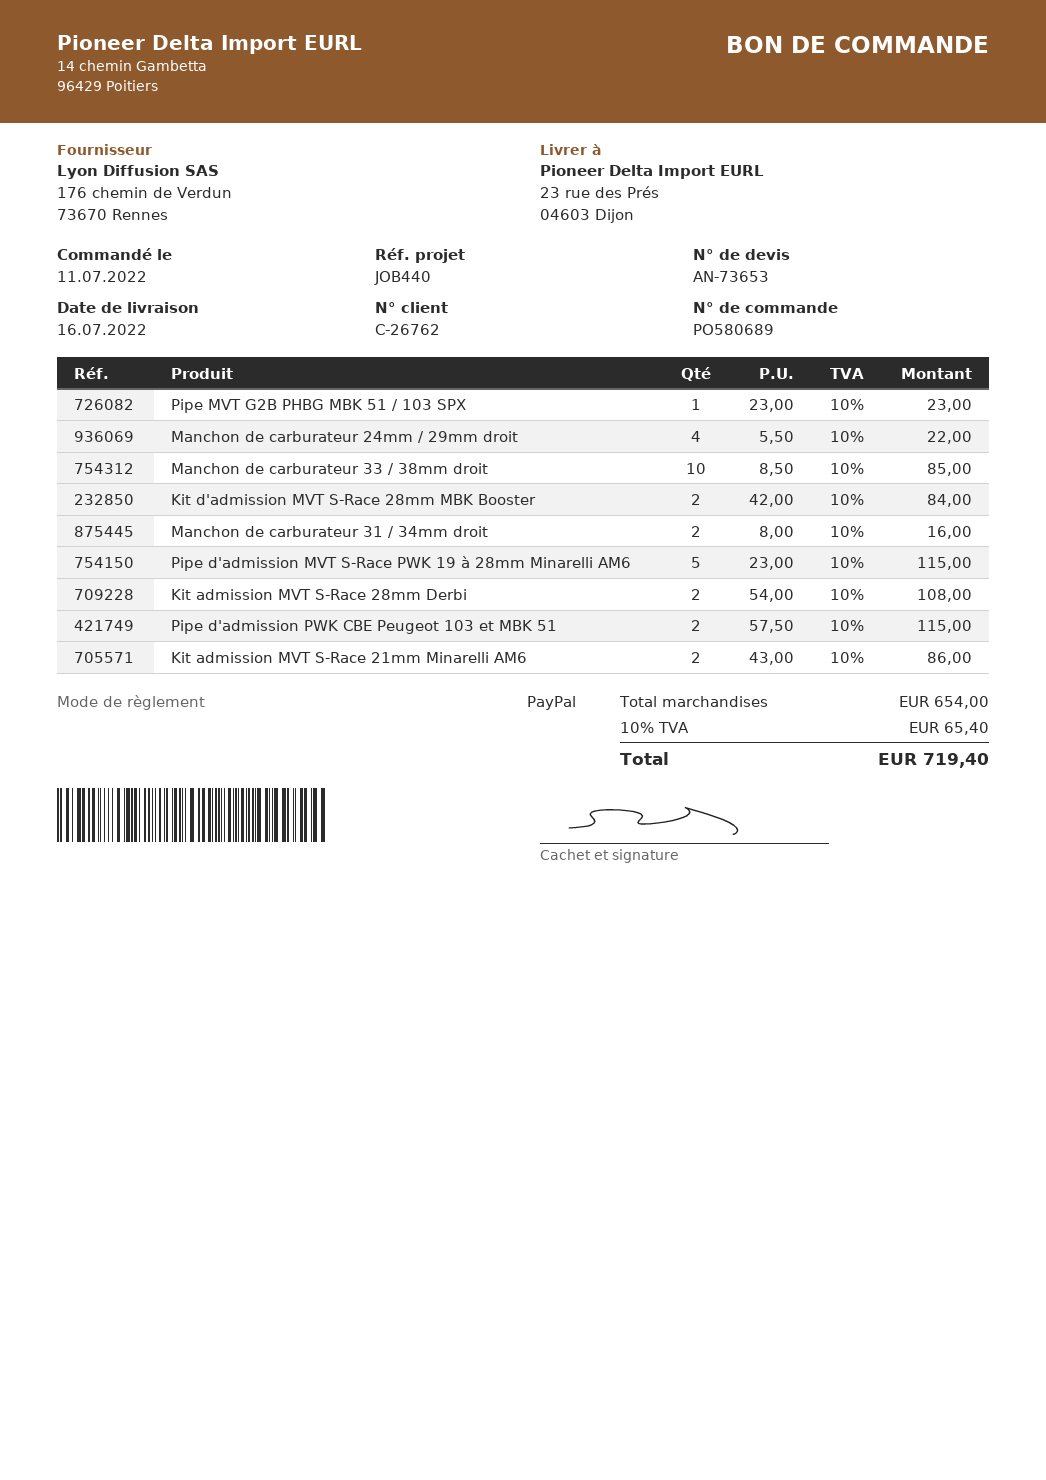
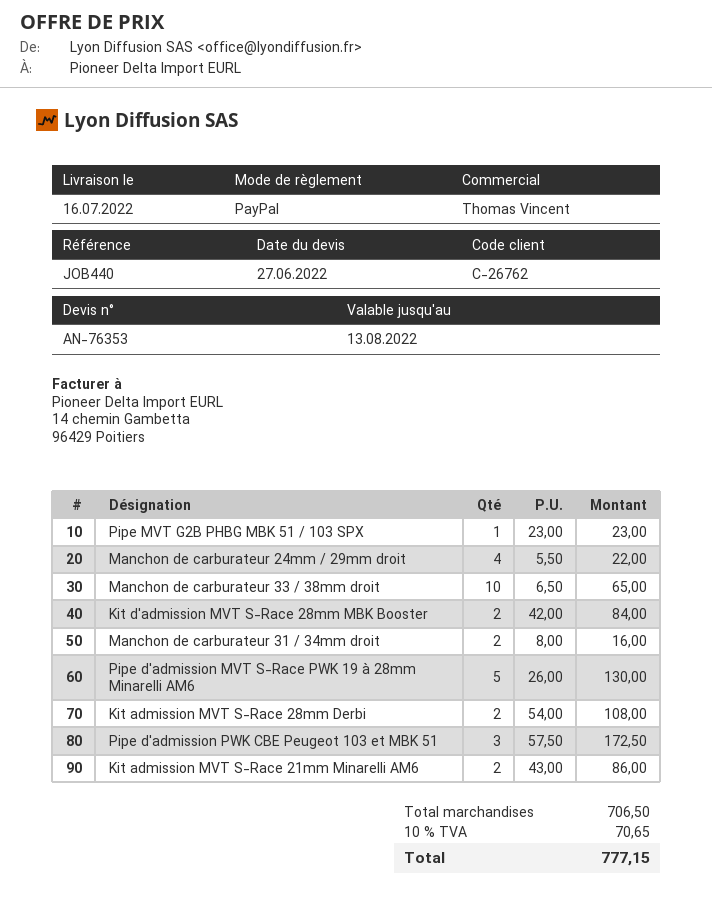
quote number: AN-73653 -> AN-76353
Manchon de carburateur 33 / 38mm droit: 10 x 8.50 = 85.00 -> 10 x 6.50 = 65.00
Pipe d'admission MVT S-Race PWK 19 à 28mm Minarelli AM6: 5 x 23.00 = 115.00 -> 5 x 26.00 = 130.00
Pipe d'admission PWK CBE Peugeot 103 et MBK 51: 2 x 57.50 = 115.00 -> 3 x 57.50 = 172.50
subtotal: 654.00 -> 706.50
tax: 10% = 65.40 -> 10% = 70.65
total: 719.40 -> 777.15

